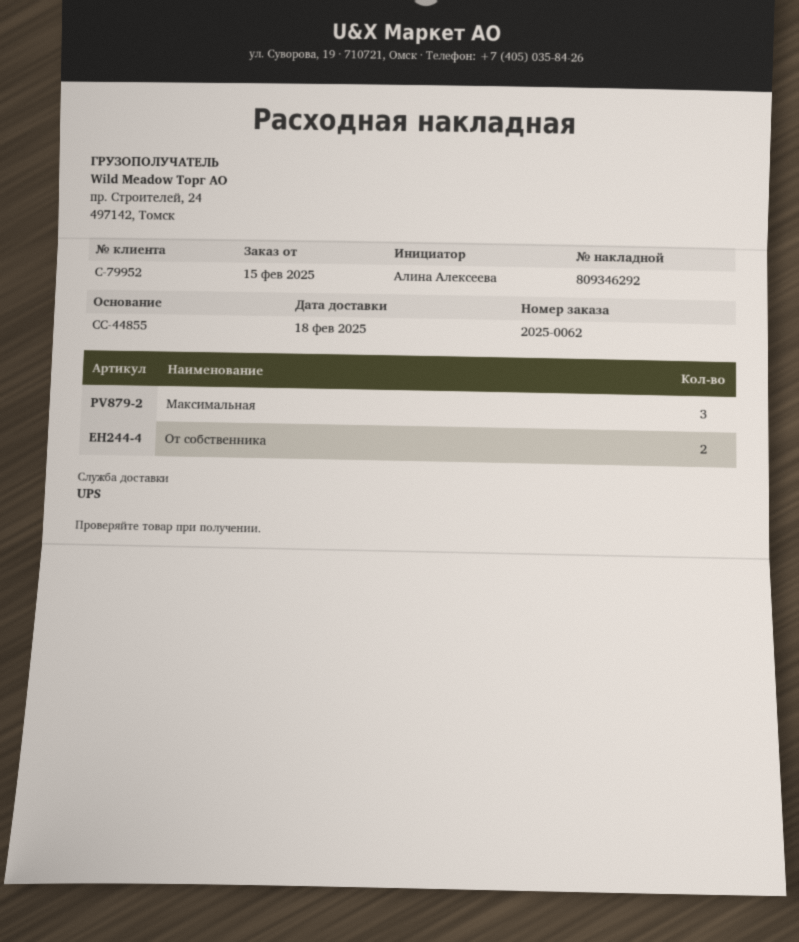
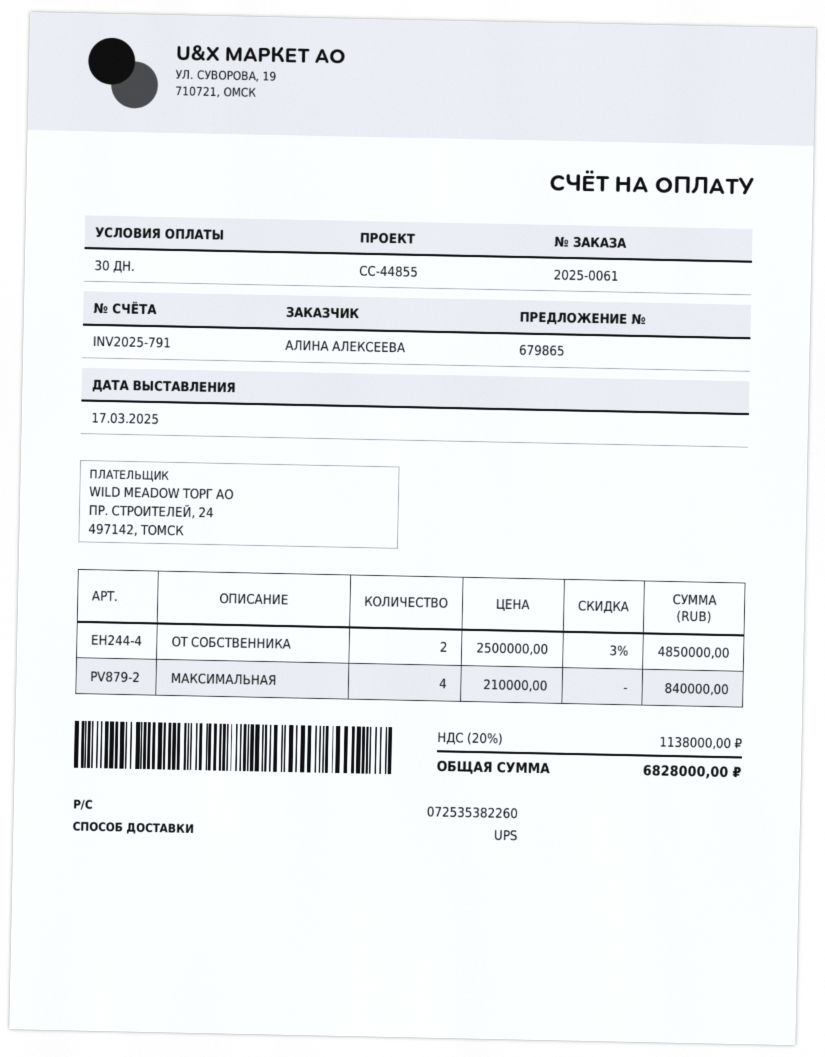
order number: 2025-0062 -> 2025-0061
Максимальная: 3 -> 4

